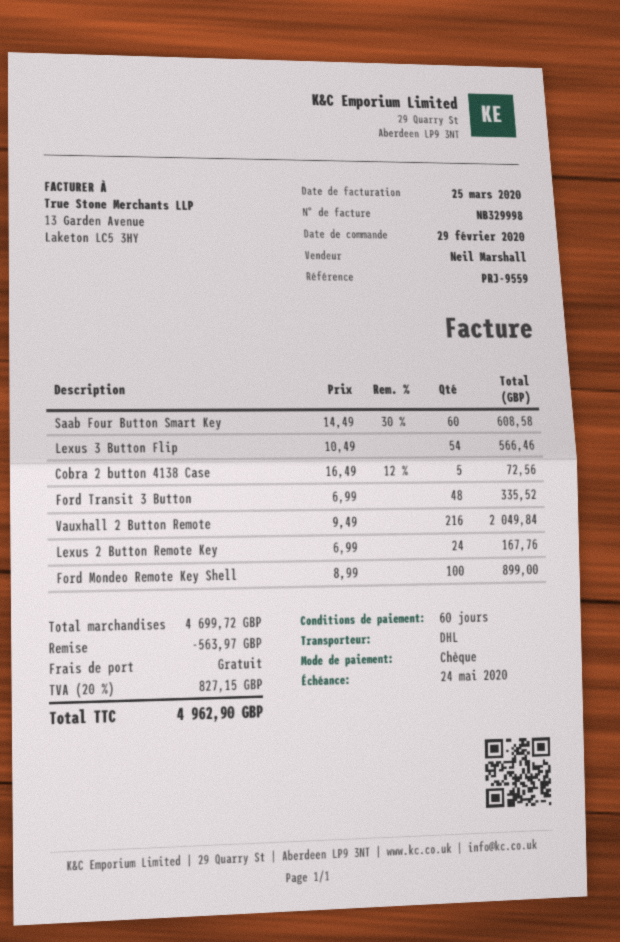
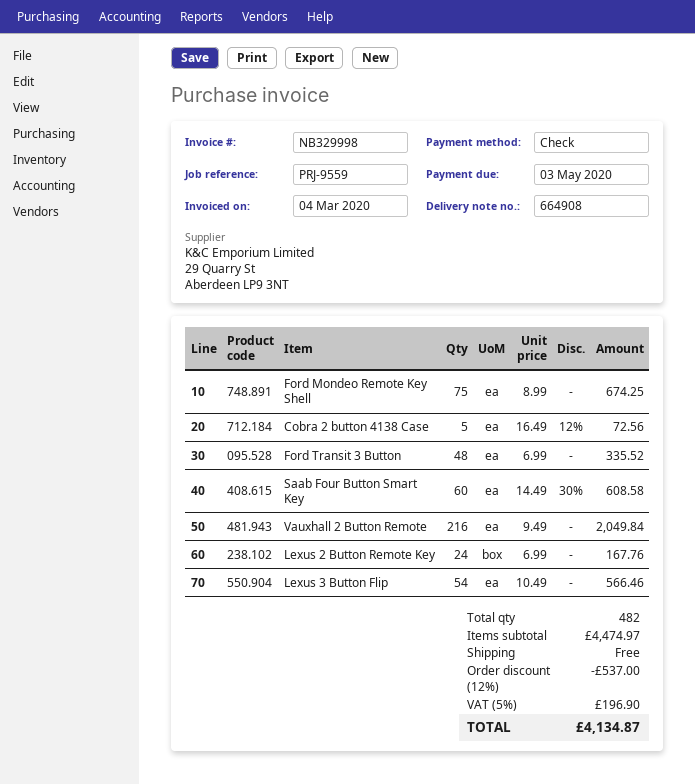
invoice date: 2020-03-25 -> 2020-03-04
due date: 2020-05-24 -> 2020-05-03
Ford Mondeo Remote Key Shell: 100 x 8.99 = 899.00 -> 75 x 8.99 = 674.25
subtotal: 4699.72 -> 4474.97
discount: 563.97 -> 537.00
tax: 20% = 827.15 -> 5% = 196.90
total: 4962.90 -> 4134.87

